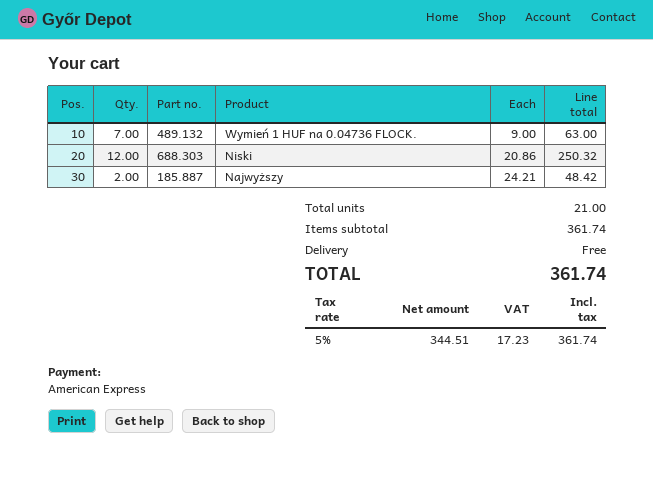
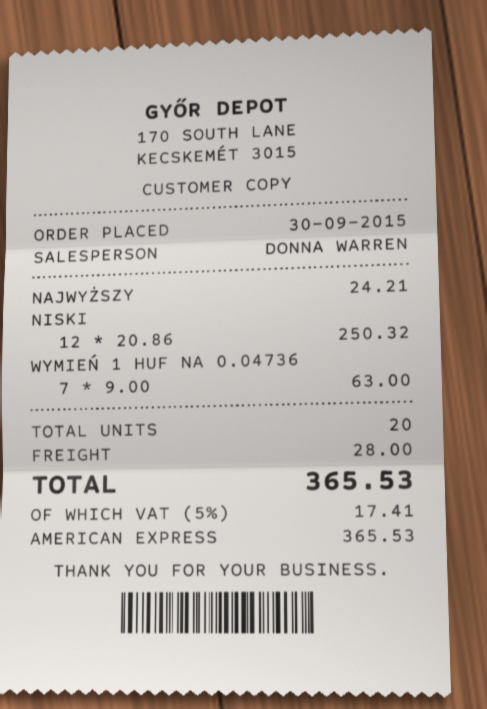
Najwyższy: 2 x 24.21 = 48.42 -> 1 x 24.21 = 24.21
total quantity: 21 -> 20
shipping: 0.00 -> 28.00
tax: 5% = 17.23 -> 5% = 17.41
total: 361.74 -> 365.53

